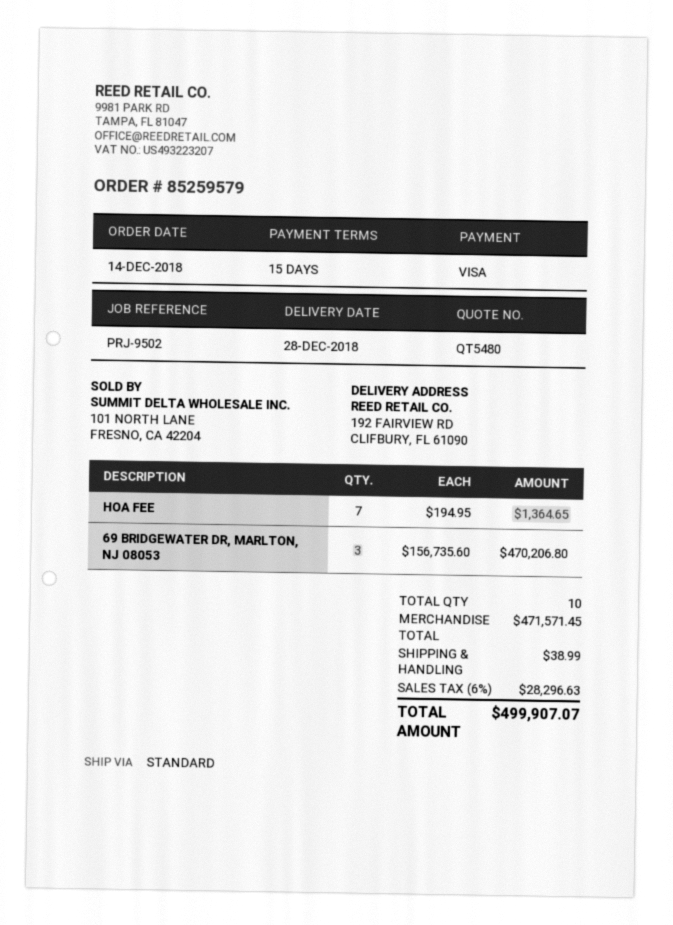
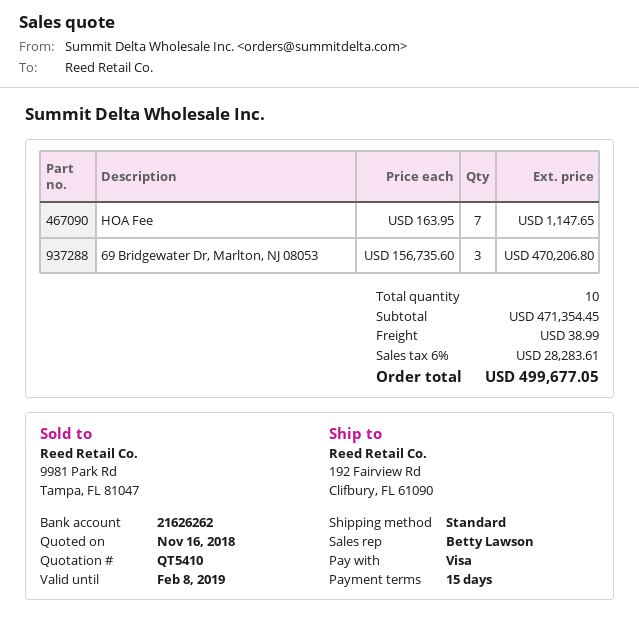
quote number: QT5480 -> QT5410
HOA FEE: 7 x 194.95 = 1364.65 -> 7 x 163.95 = 1147.65
subtotal: 471571.45 -> 471354.45
tax: 6% = 28296.63 -> 6% = 28283.61
total: 499907.07 -> 499677.05

